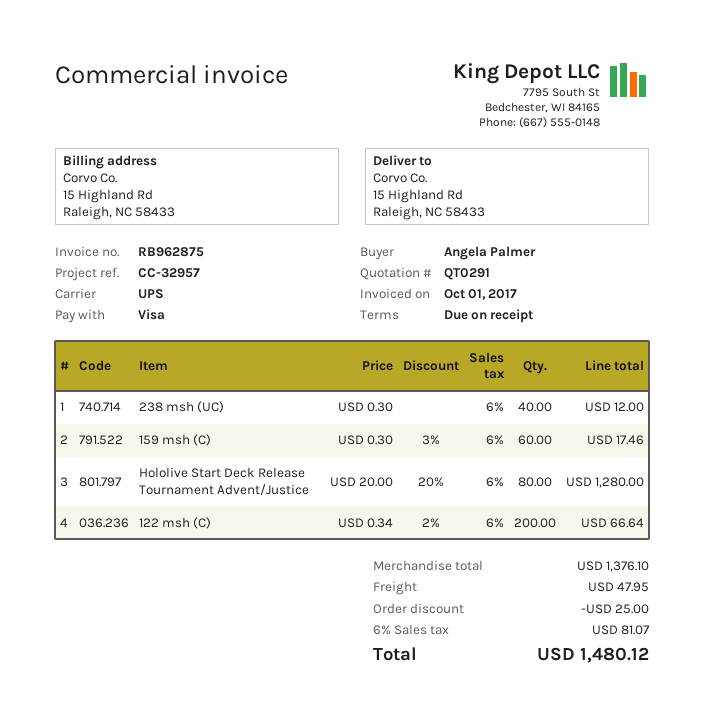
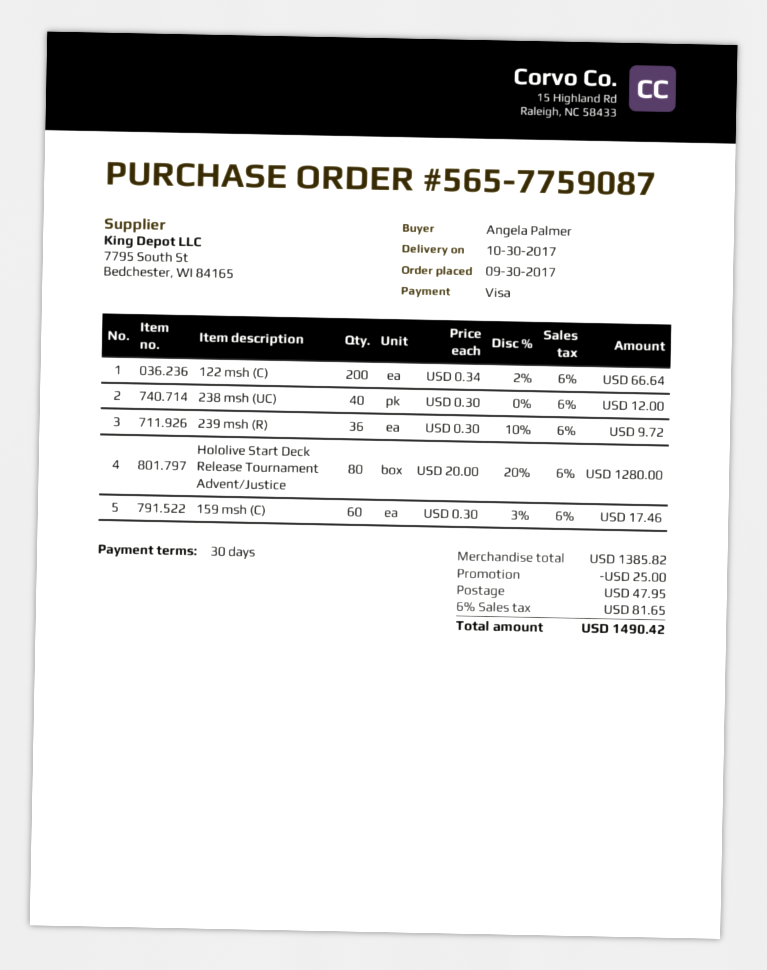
payment terms: on receipt -> 30 days
239 msh (R): none -> 36 x 0.30 - 10% = 9.72
subtotal: 1376.10 -> 1385.82
tax: 6% = 81.07 -> 6% = 81.65
total: 1480.12 -> 1490.42

